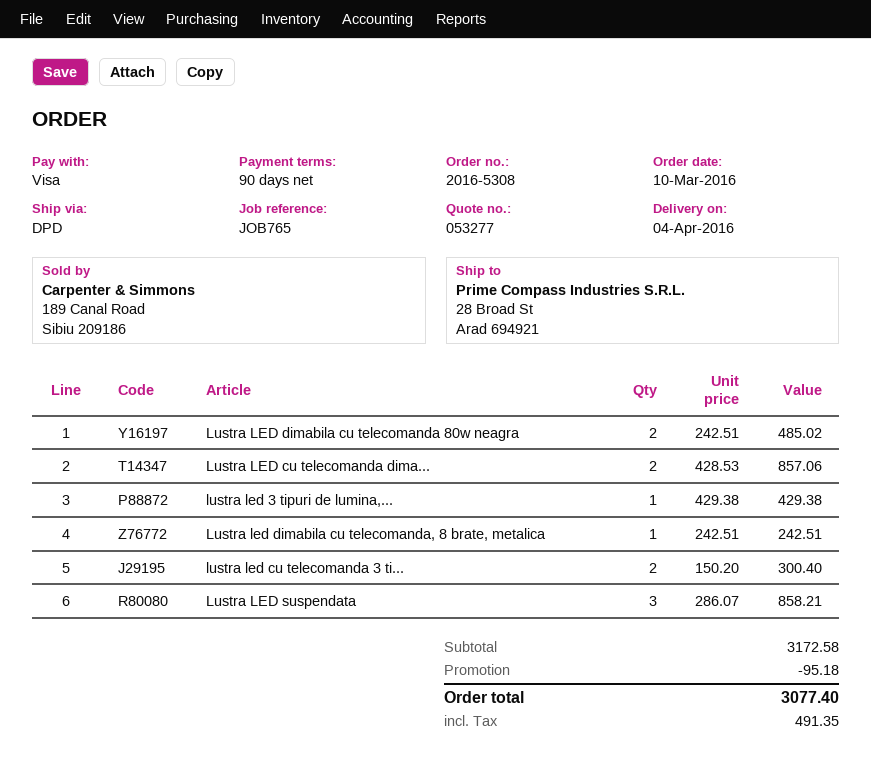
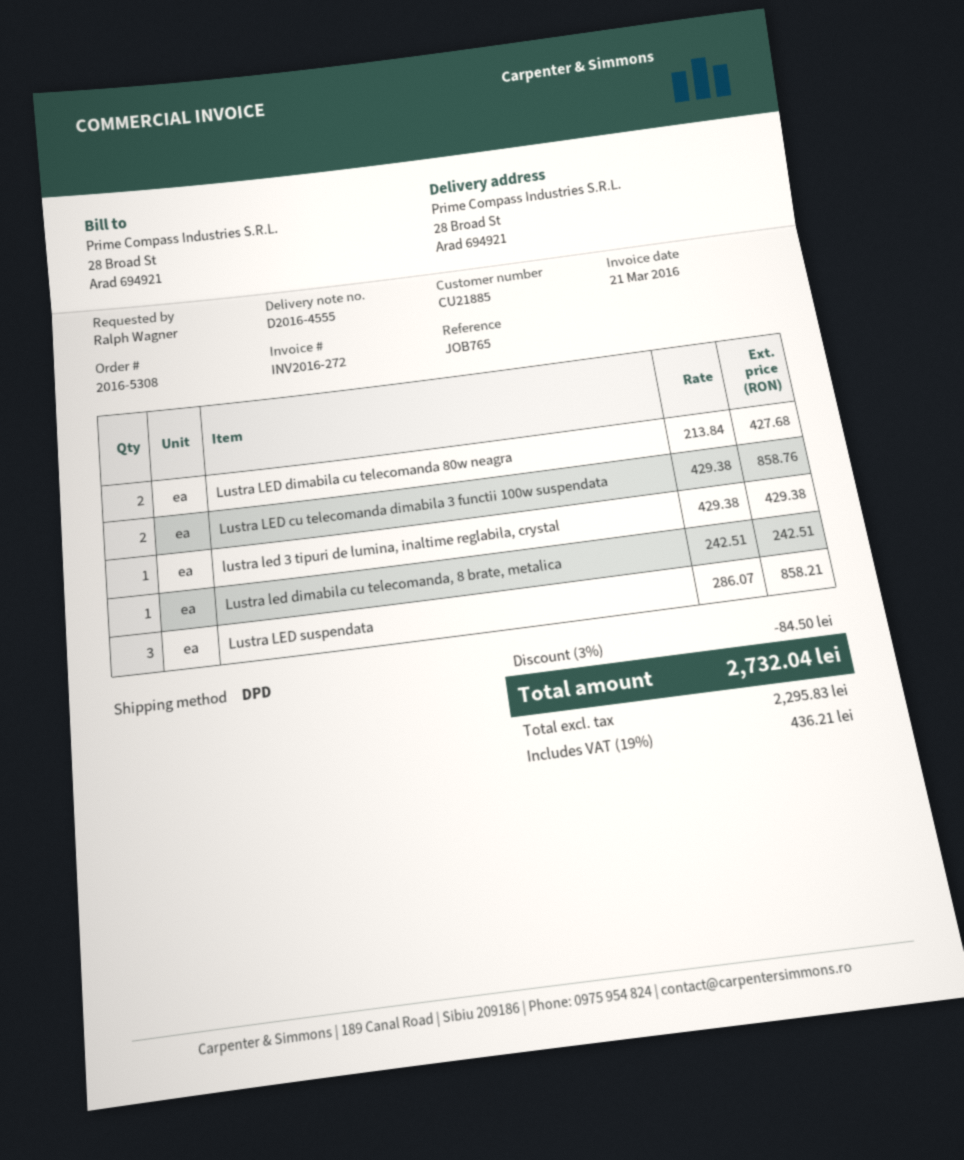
Lustra LED dimabila cu telecomanda 80w neagra: 2 x 242.51 = 485.02 -> 2 x 213.84 = 427.68
Lustra LED cu telecomanda dima...: 2 x 428.53 = 857.06 -> 2 x 429.38 = 858.76
lustra led cu telecomanda 3 ti...: 2 x 150.20 = 300.40 -> none
discount: 95.18 -> 84.50
tax: 491.35 -> 436.21
total: 3077.40 -> 2732.04

